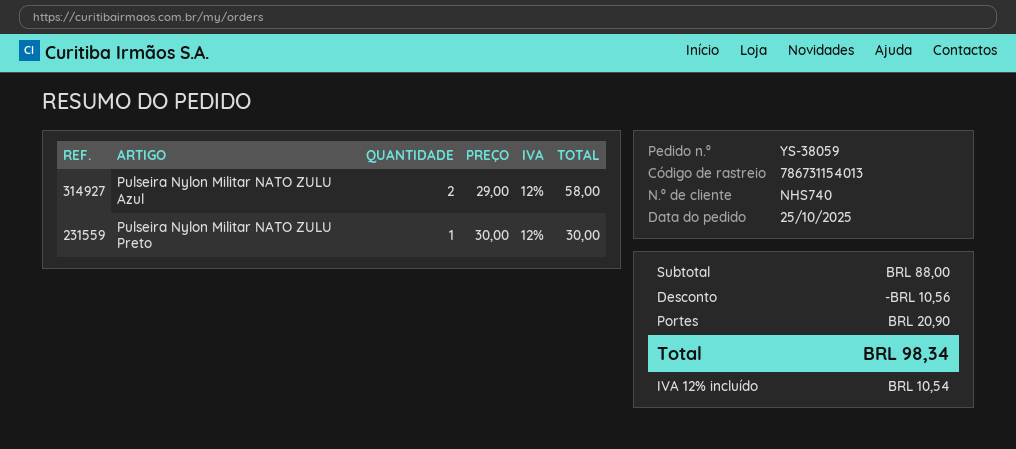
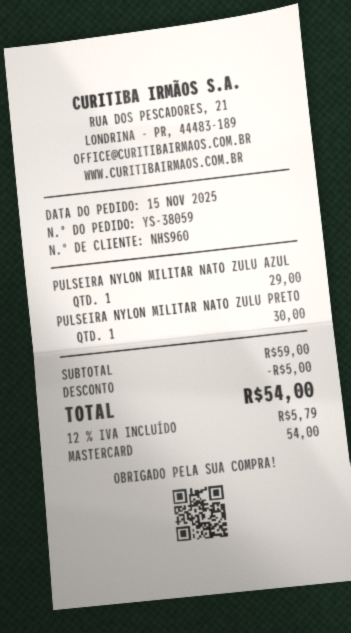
order date: 2025-10-25 -> 2025-11-15
customer number: NHS740 -> NHS960
Pulseira Nylon Militar NATO ZULU Azul: 2 for 58.00 -> 1 for 29.00
subtotal: 88.00 -> 59.00
discount: 10.56 -> 5.00
shipping: 20.90 -> none
tax: 12% = 10.54 -> 12% = 5.79
total: 98.34 -> 54.00

